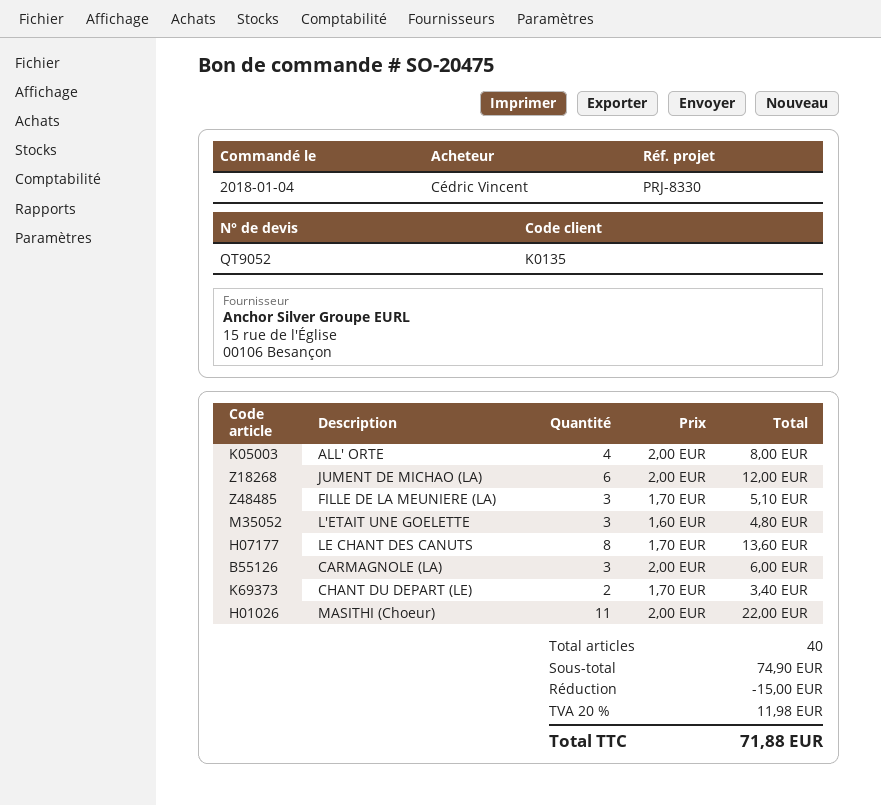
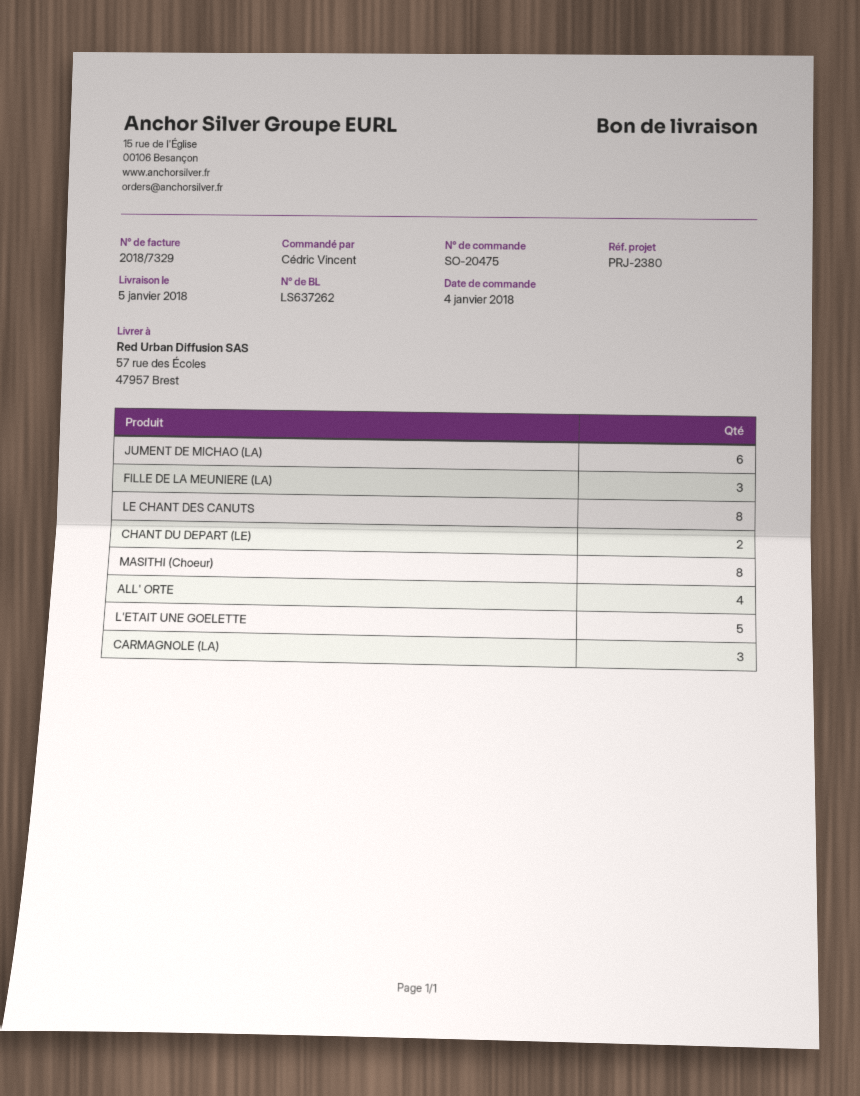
reference: PRJ-8330 -> PRJ-2380
L'ETAIT UNE GOELETTE: 3 -> 5
MASITHI (Choeur): 11 -> 8

